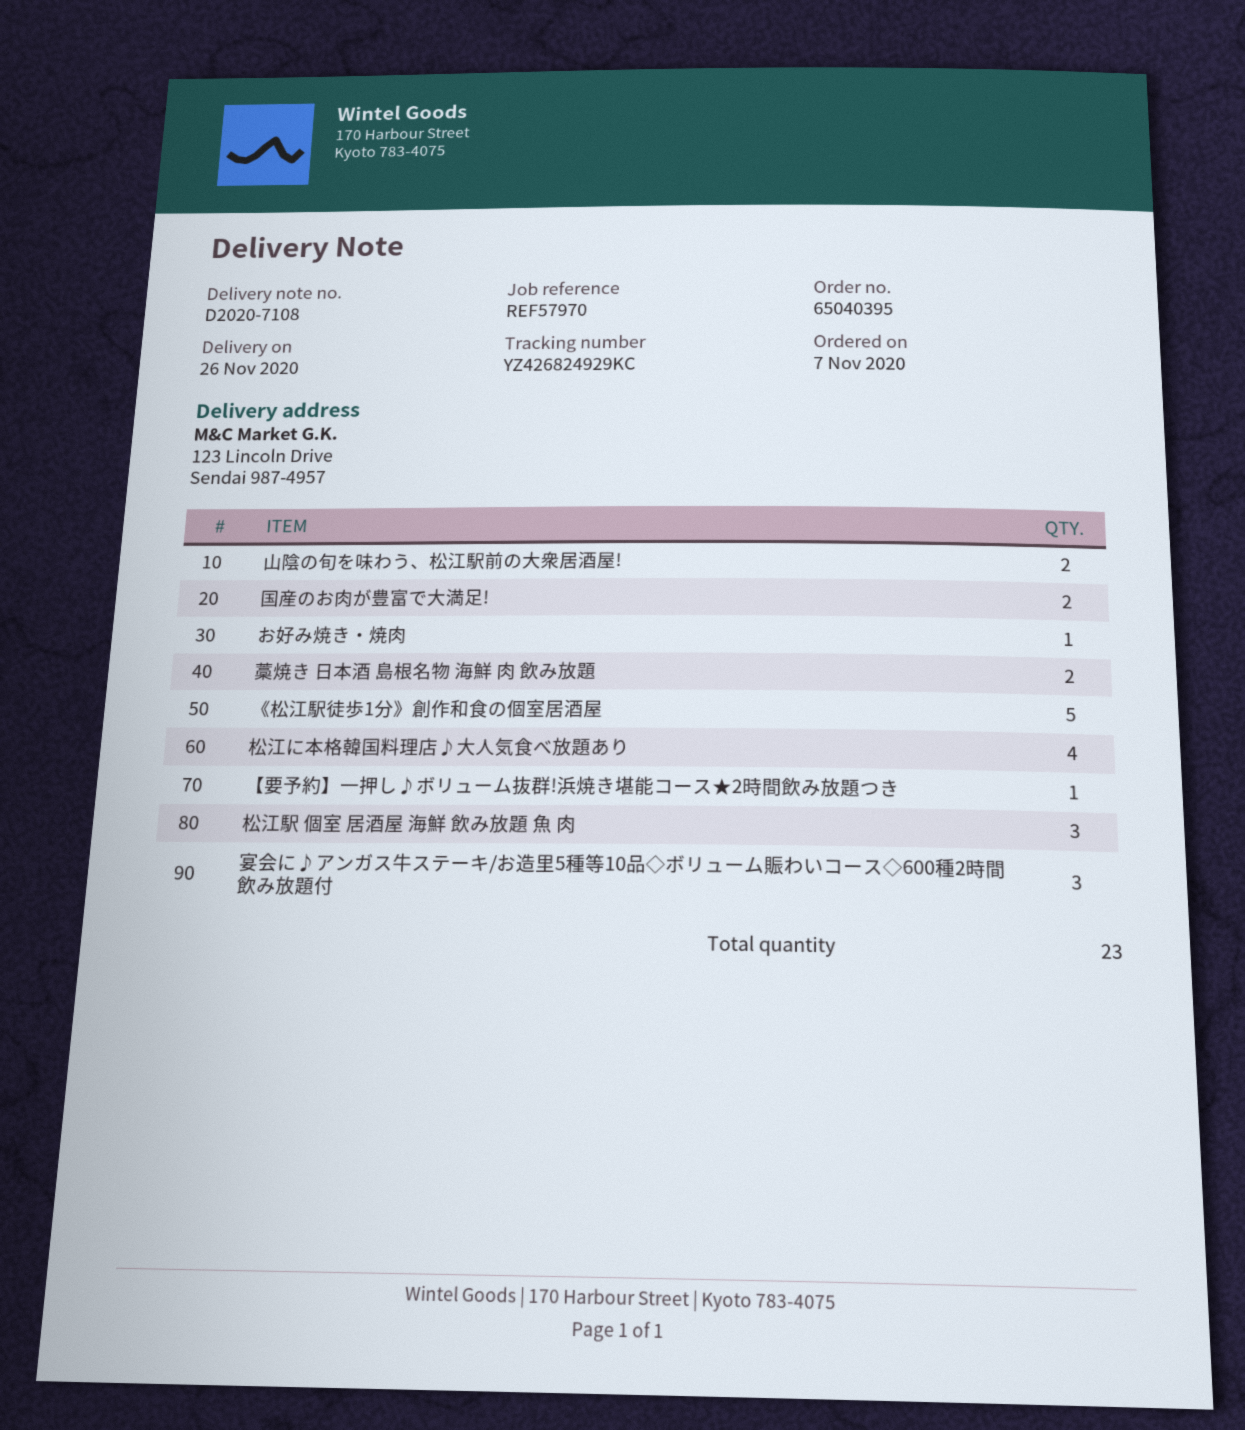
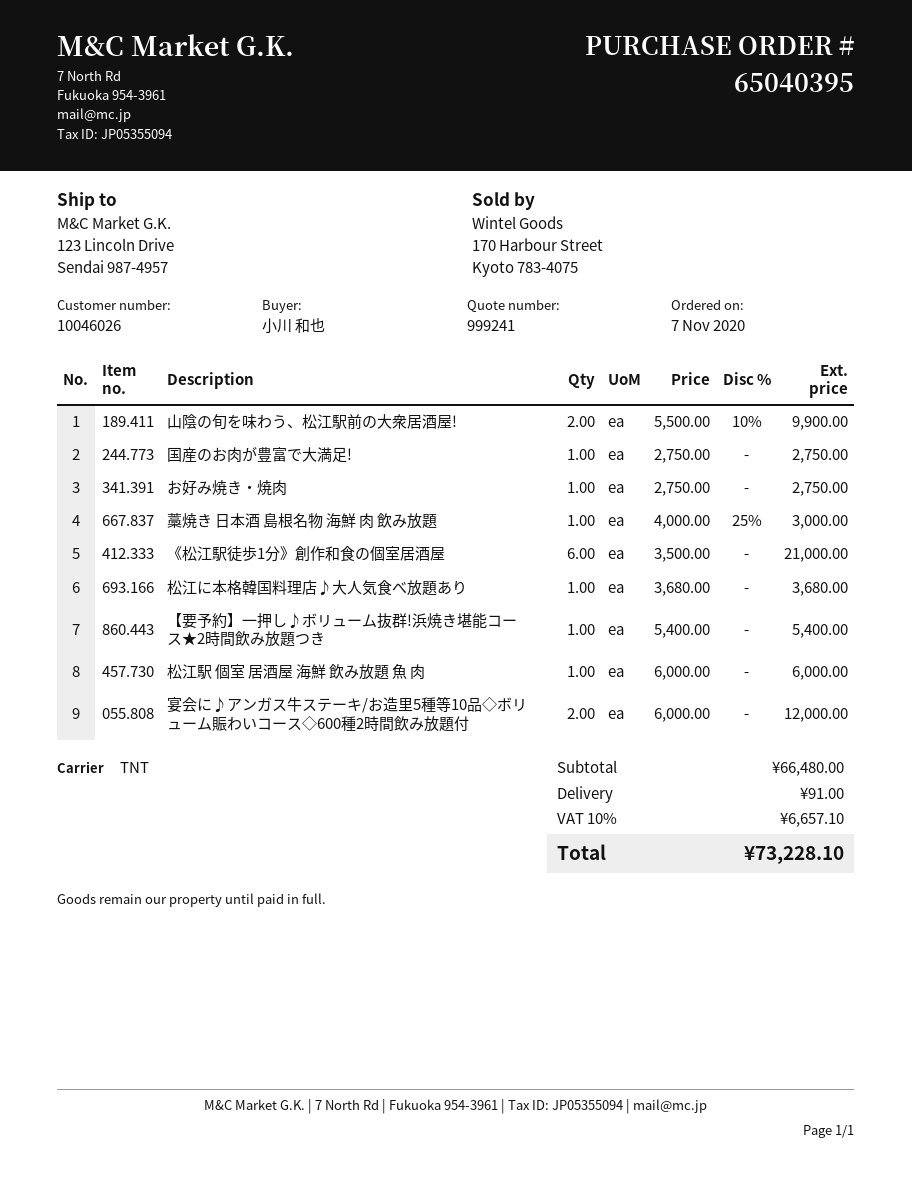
国産のお肉が豊富で大満足!: 2 -> 1
藁焼き 日本酒 島根名物 海鮮 肉 飲み放題: 2 -> 1
《松江駅徒歩1分》創作和食の個室居酒屋: 5 -> 6
松江に本格韓国料理店♪大人気食べ放題あり: 4 -> 1
松江駅 個室 居酒屋 海鮮 飲み放題 魚 肉: 3 -> 1
宴会に♪アンガス牛ステーキ/お造里5種等10品◇ボリューム賑わいコース◇600種2時間飲み放題付: 3 -> 2

